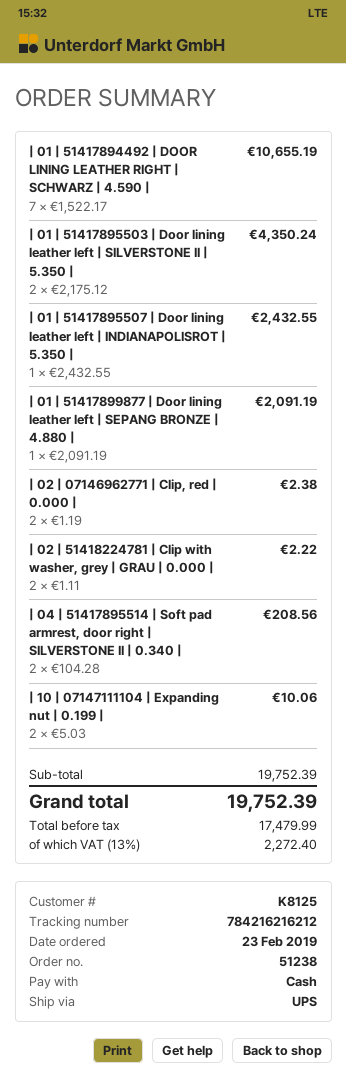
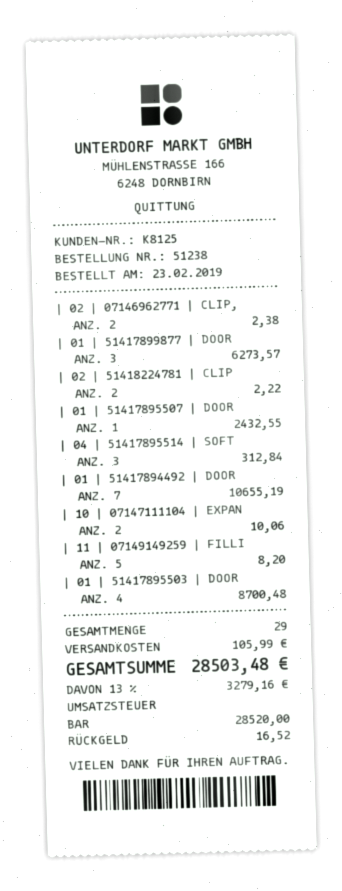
| 01 | 51417895503 | Door lining leather left | SILVERSTONE II | 5.350 |: 2 for 4350.24 -> 4 for 8700.48
| 01 | 51417899877 | Door lining leather left | SEPANG BRONZE | 4.880 |: 1 for 2091.19 -> 3 for 6273.57
| 04 | 51417895514 | Soft pad armrest, door right | SILVERSTONE II | 0.340 |: 2 for 208.56 -> 3 for 312.84
| 11 | 07149149259 | FILLI: none -> 5 for 8.20
shipping: none -> 105.99
tax: 13% = 2272.40 -> 13% = 3279.16
total: 19752.39 -> 28503.48

